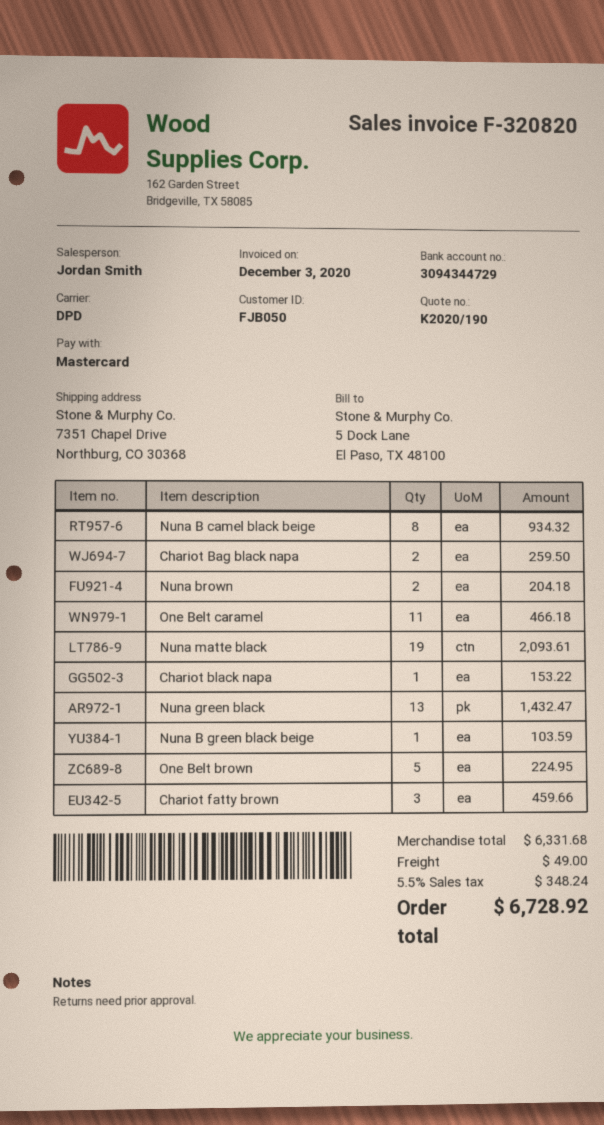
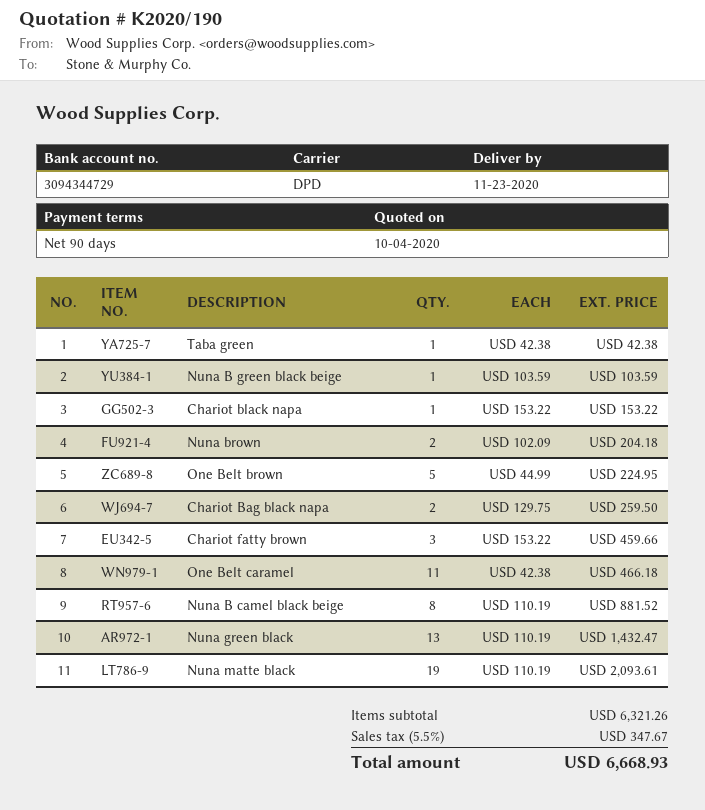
Nuna B camel black beige: 8 for 934.32 -> 8 for 881.52
Taba green: none -> 1 for 42.38
subtotal: 6331.68 -> 6321.26
shipping: 49.00 -> none
tax: 5.5% = 348.24 -> 5.5% = 347.67
total: 6728.92 -> 6668.93

